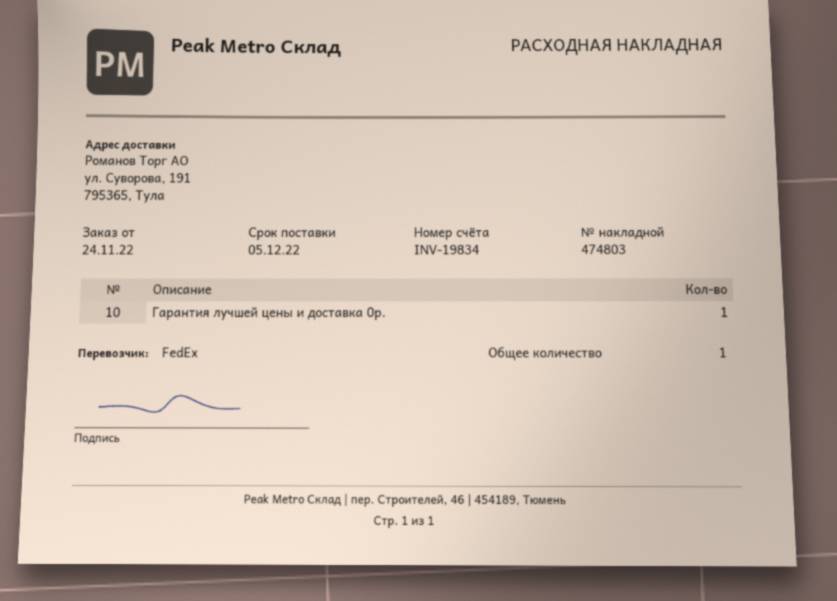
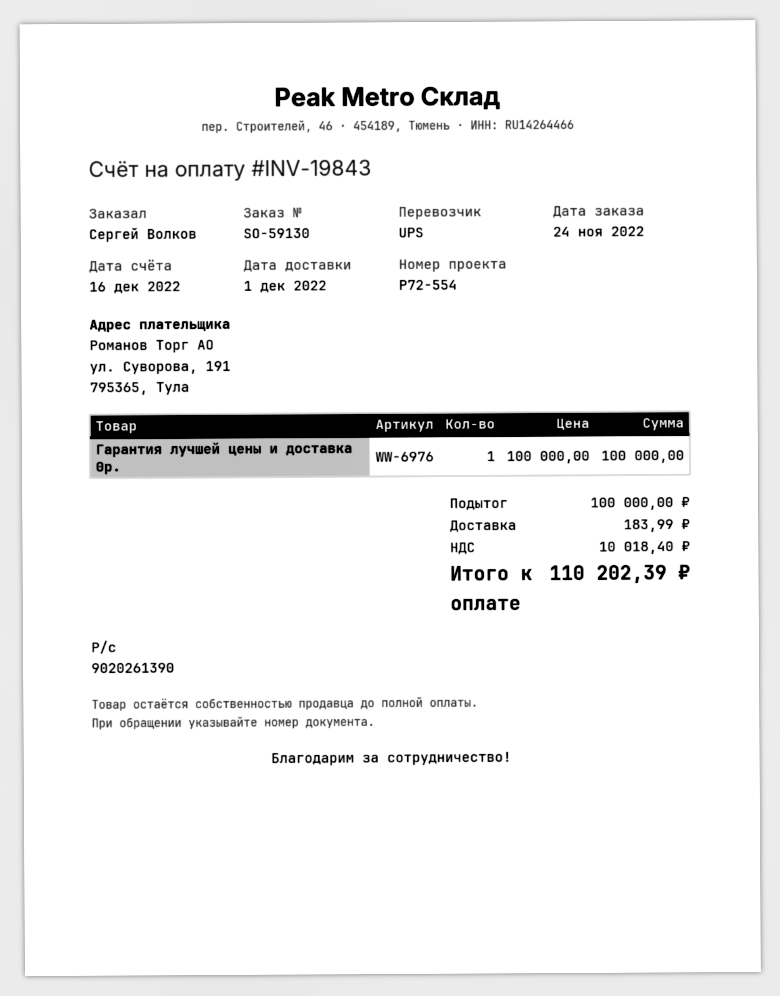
delivery date: 2022-12-05 -> 2022-12-01
invoice number: INV-19834 -> INV-19843
shipping method: FedEx -> UPS

